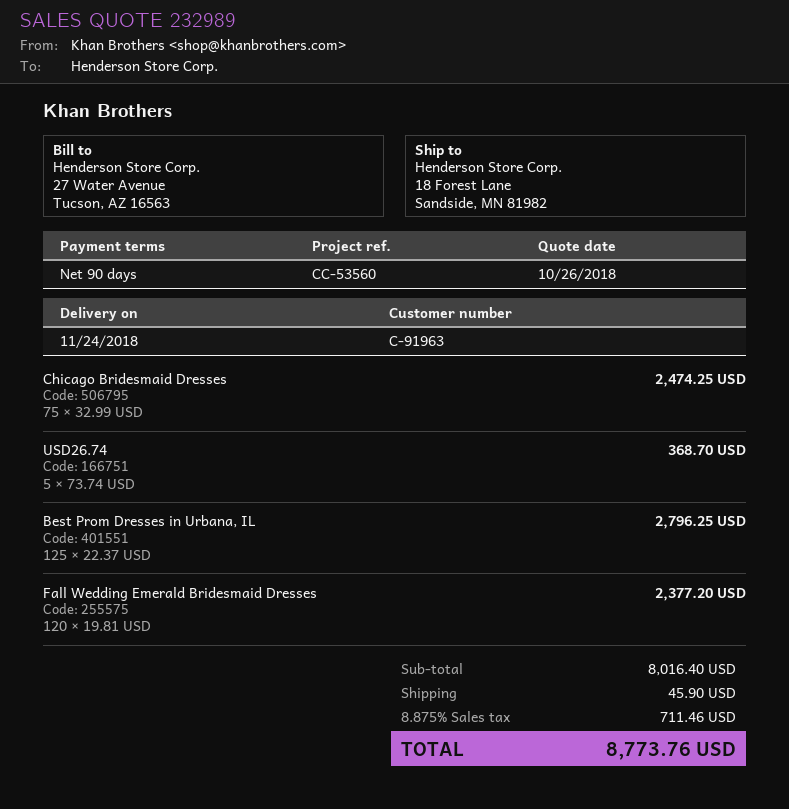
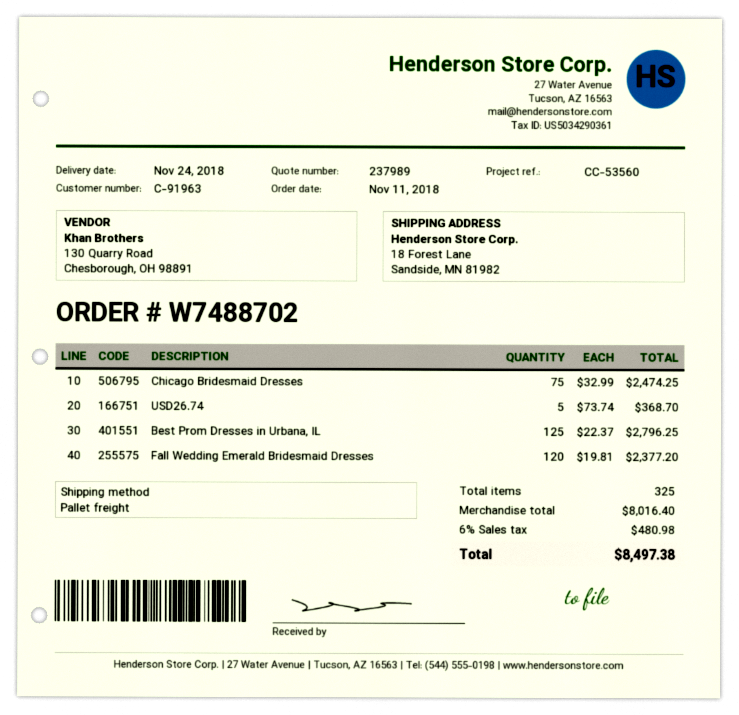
quote number: 232989 -> 237989
shipping: 45.90 -> none
tax: 8.875% = 711.46 -> 6% = 480.98
total: 8773.76 -> 8497.38

